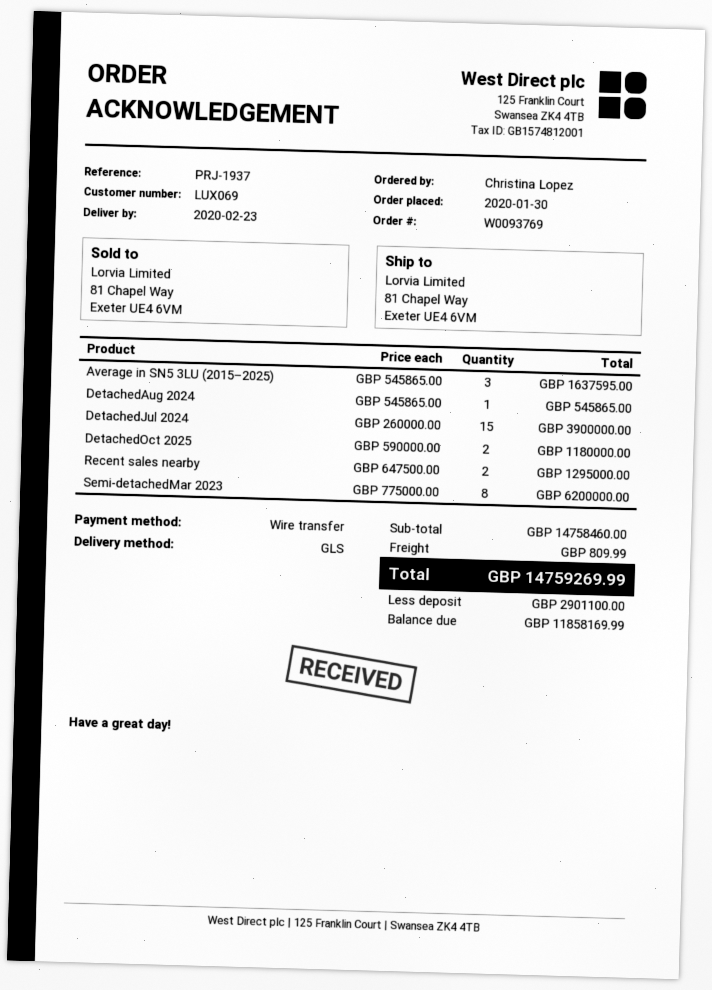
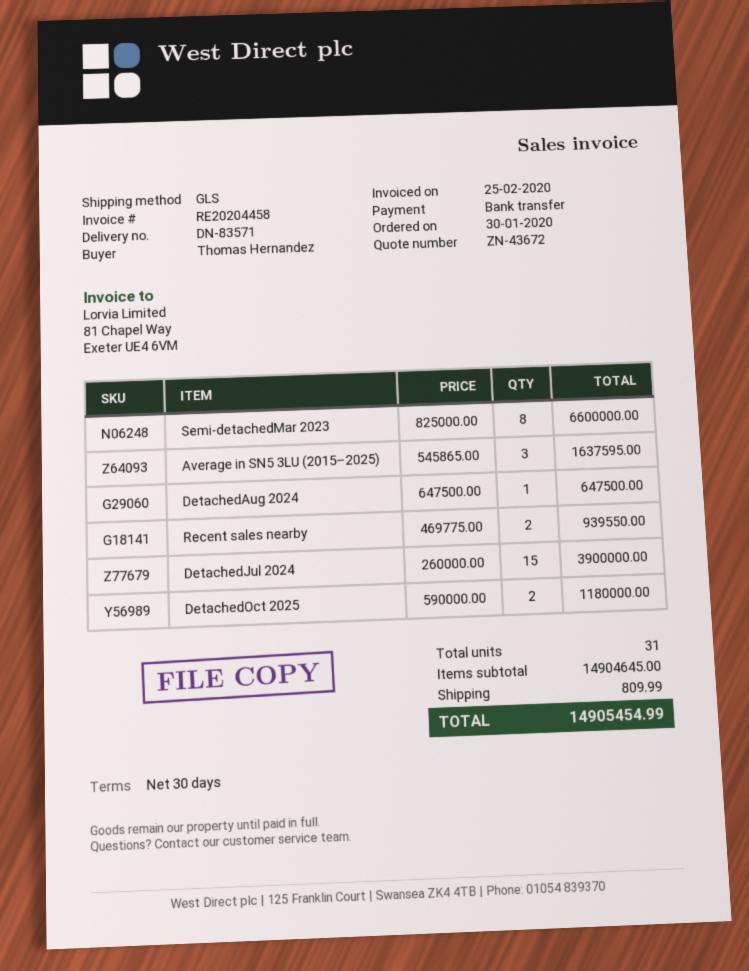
ordered by: Christina Lopez -> Thomas Hernandez
DetachedAug 2024: 1 x 545865.00 = 545865.00 -> 1 x 647500.00 = 647500.00
Recent sales nearby: 2 x 647500.00 = 1295000.00 -> 2 x 469775.00 = 939550.00
Semi-detachedMar 2023: 8 x 775000.00 = 6200000.00 -> 8 x 825000.00 = 6600000.00
subtotal: 14758460.00 -> 14904645.00
total: 14759269.99 -> 14905454.99

